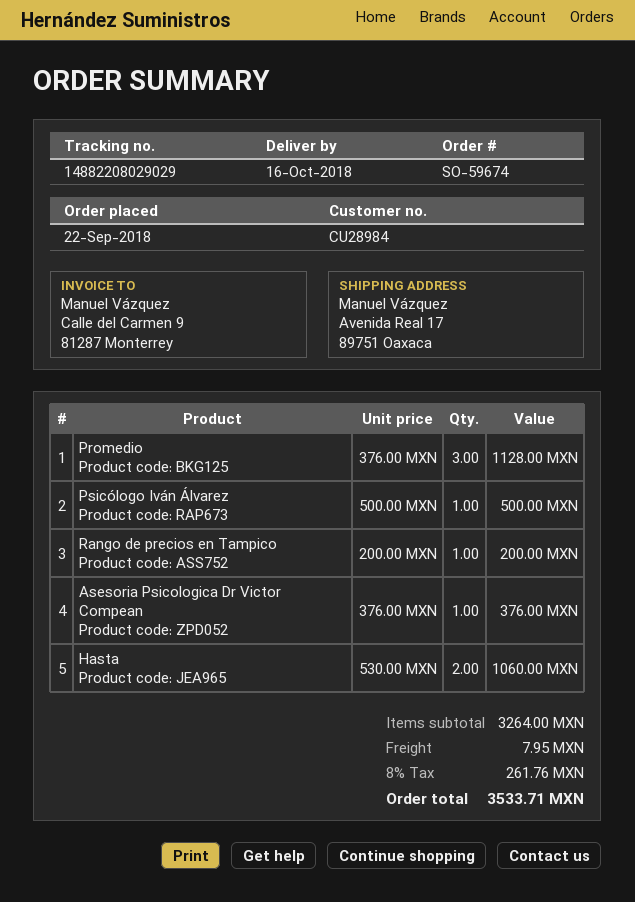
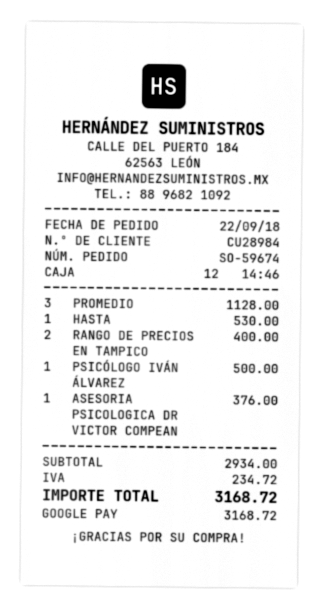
Rango de precios en Tampico: 1 for 200.00 -> 2 for 400.00
Hasta: 2 for 1060.00 -> 1 for 530.00
subtotal: 3264.00 -> 2934.00
shipping: 7.95 -> none
tax: 261.76 -> 234.72
total: 3533.71 -> 3168.72

